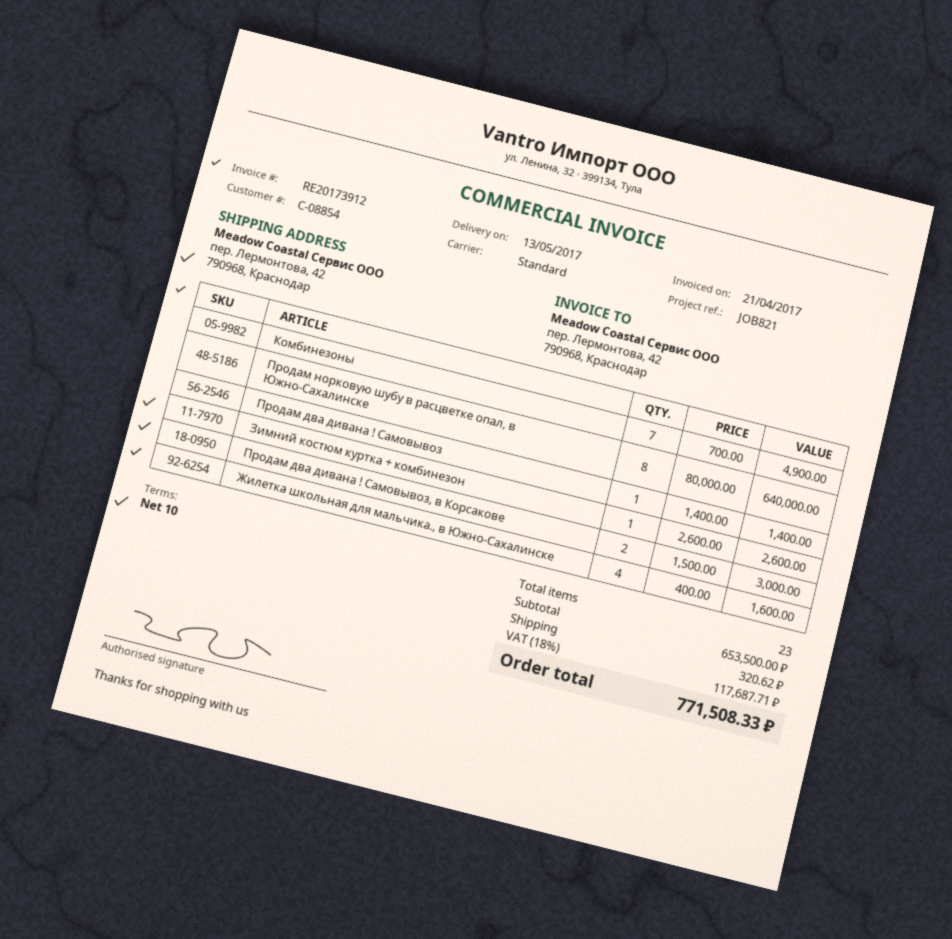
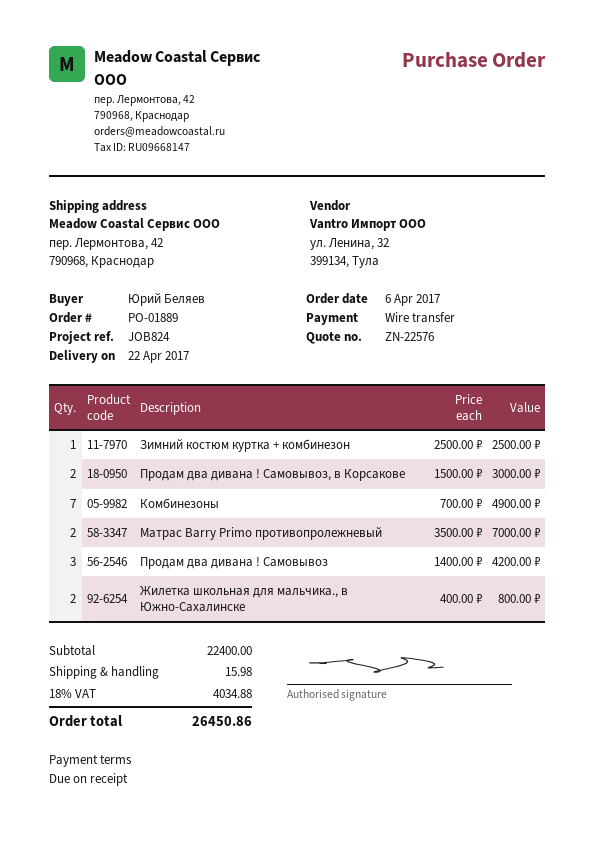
delivery date: 2017-05-13 -> 2017-04-22
payment terms: 10 days -> on receipt
reference: JOB821 -> JOB824
Продам норковую шубу в расцветке опал, в Южно-Сахалинске: 8 x 80000.00 = 640000.00 -> none
Продам два дивана ! Самовывоз: 1 x 1400.00 = 1400.00 -> 3 x 1400.00 = 4200.00
Зимний костюм куртка + комбинезон: 1 x 2600.00 = 2600.00 -> 1 x 2500.00 = 2500.00
Жилетка школьная для мальчика., в Южно-Сахалинске: 4 x 400.00 = 1600.00 -> 2 x 400.00 = 800.00
Матрас Barry Primo противопролежневый: none -> 2 x 3500.00 = 7000.00
subtotal: 653500.00 -> 22400.00
shipping: 320.62 -> 15.98
tax: 18% = 117687.71 -> 18% = 4034.88
total: 771508.33 -> 26450.86

